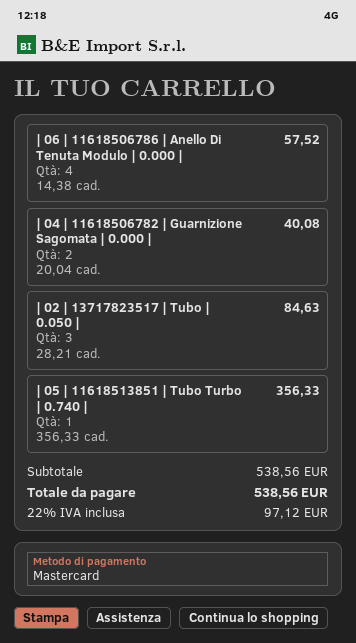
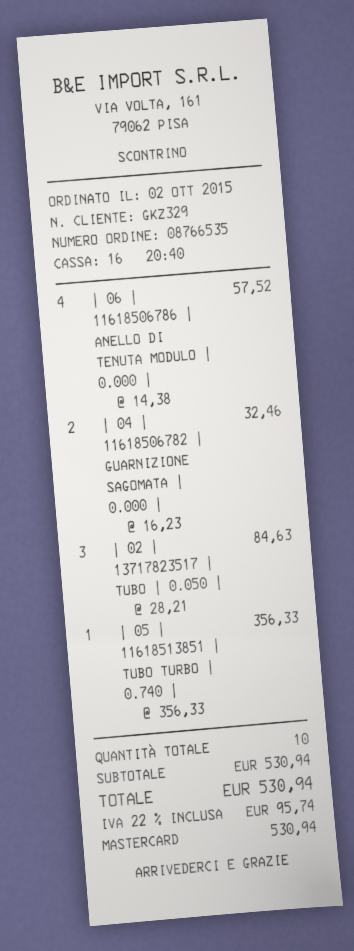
| 04 | 11618506782 | Guarnizione Sagomata | 0.000 |: 2 x 20.04 = 40.08 -> 2 x 16.23 = 32.46
subtotal: 538.56 -> 530.94
tax: 22% = 97.12 -> 22% = 95.74
total: 538.56 -> 530.94

